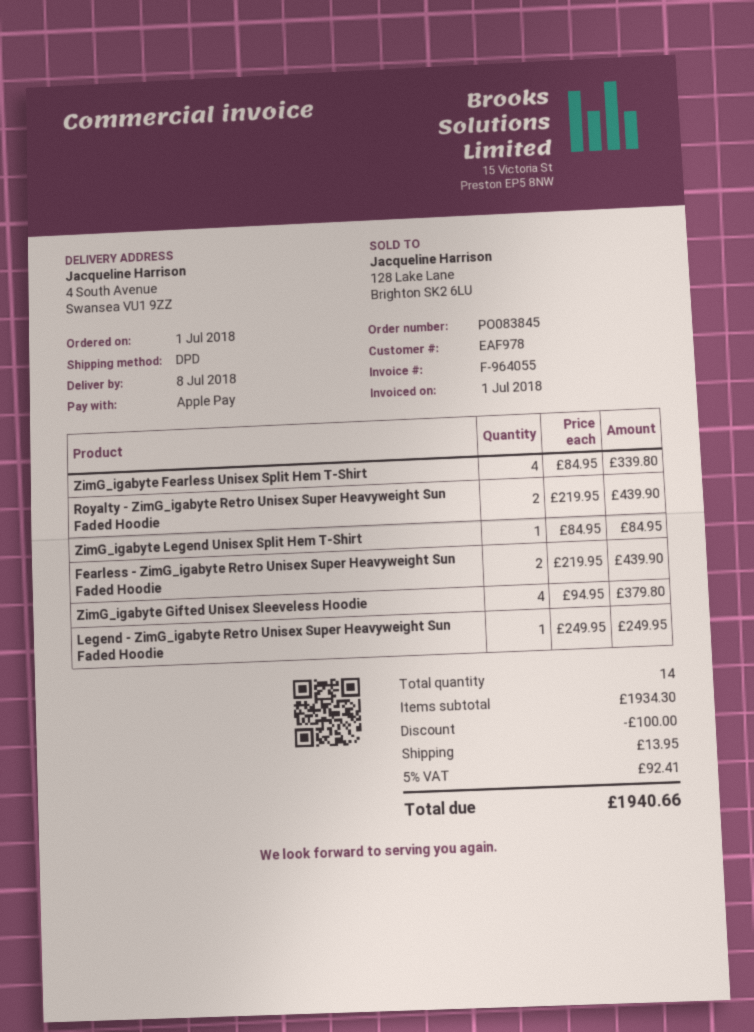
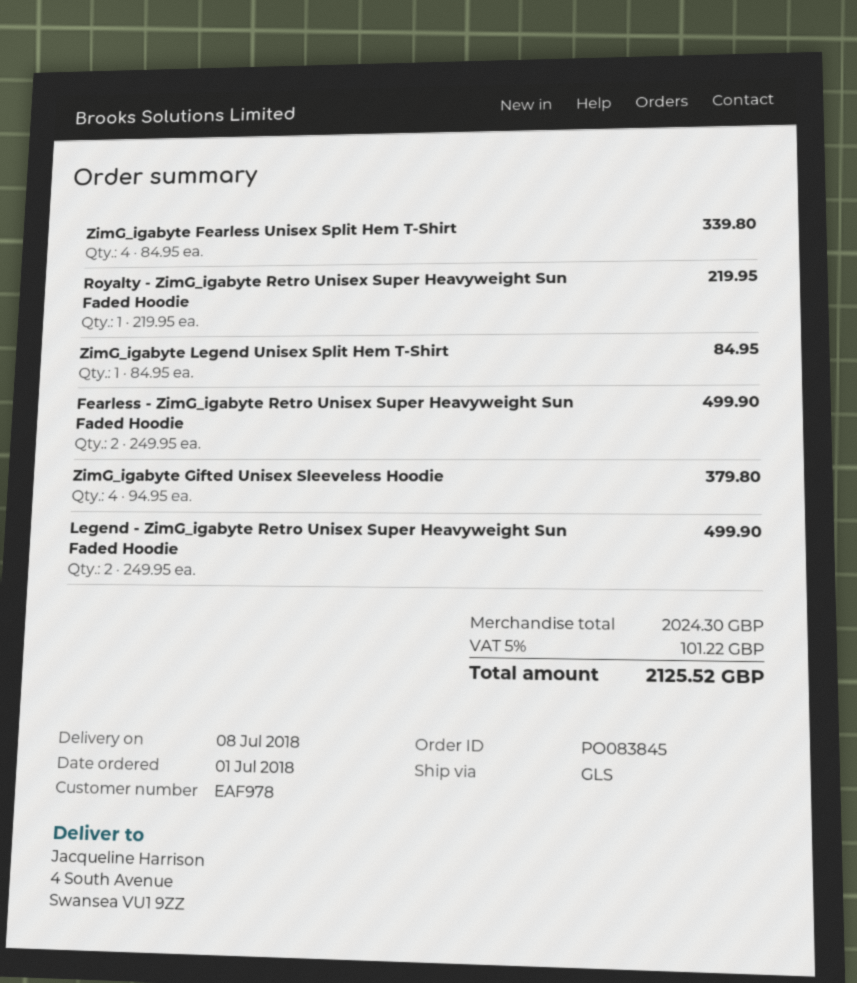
shipping method: DPD -> GLS
Royalty - ZimG_igabyte Retro Unisex Super Heavyweight Sun Faded Hoodie: 2 x 219.95 = 439.90 -> 1 x 219.95 = 219.95
Fearless - ZimG_igabyte Retro Unisex Super Heavyweight Sun Faded Hoodie: 2 x 219.95 = 439.90 -> 2 x 249.95 = 499.90
Legend - ZimG_igabyte Retro Unisex Super Heavyweight Sun Faded Hoodie: 1 x 249.95 = 249.95 -> 2 x 249.95 = 499.90
subtotal: 1934.30 -> 2024.30
discount: 100.00 -> none
shipping: 13.95 -> none
tax: 5% = 92.41 -> 5% = 101.22
total: 1940.66 -> 2125.52

